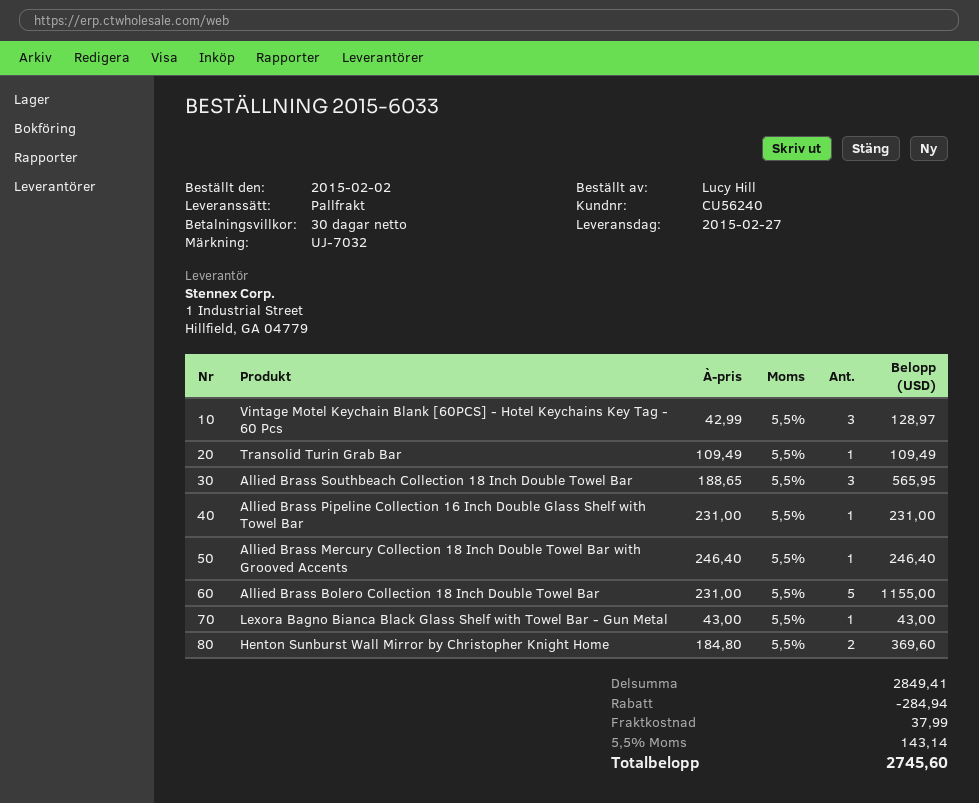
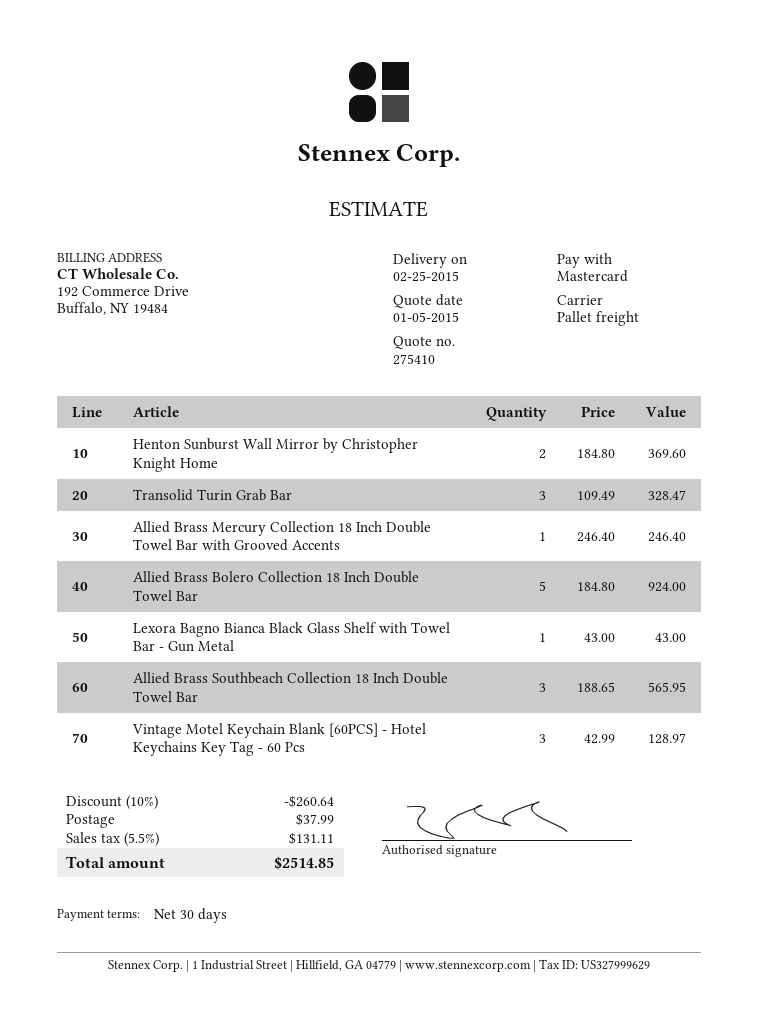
delivery date: 2015-02-27 -> 2015-02-25
Transolid Turin Grab Bar: 1 x 109.49 = 109.49 -> 3 x 109.49 = 328.47
Allied Brass Pipeline Collection 16 Inch Double Glass Shelf with Towel Bar: 1 x 231.00 = 231.00 -> none
Allied Brass Bolero Collection 18 Inch Double Towel Bar: 5 x 231.00 = 1155.00 -> 5 x 184.80 = 924.00
discount: 284.94 -> 260.64
tax: 5.5% = 143.14 -> 5.5% = 131.11
total: 2745.60 -> 2514.85

